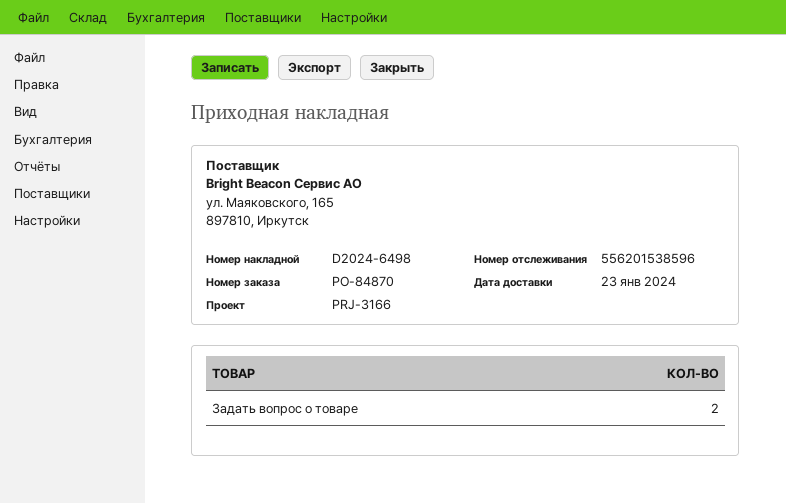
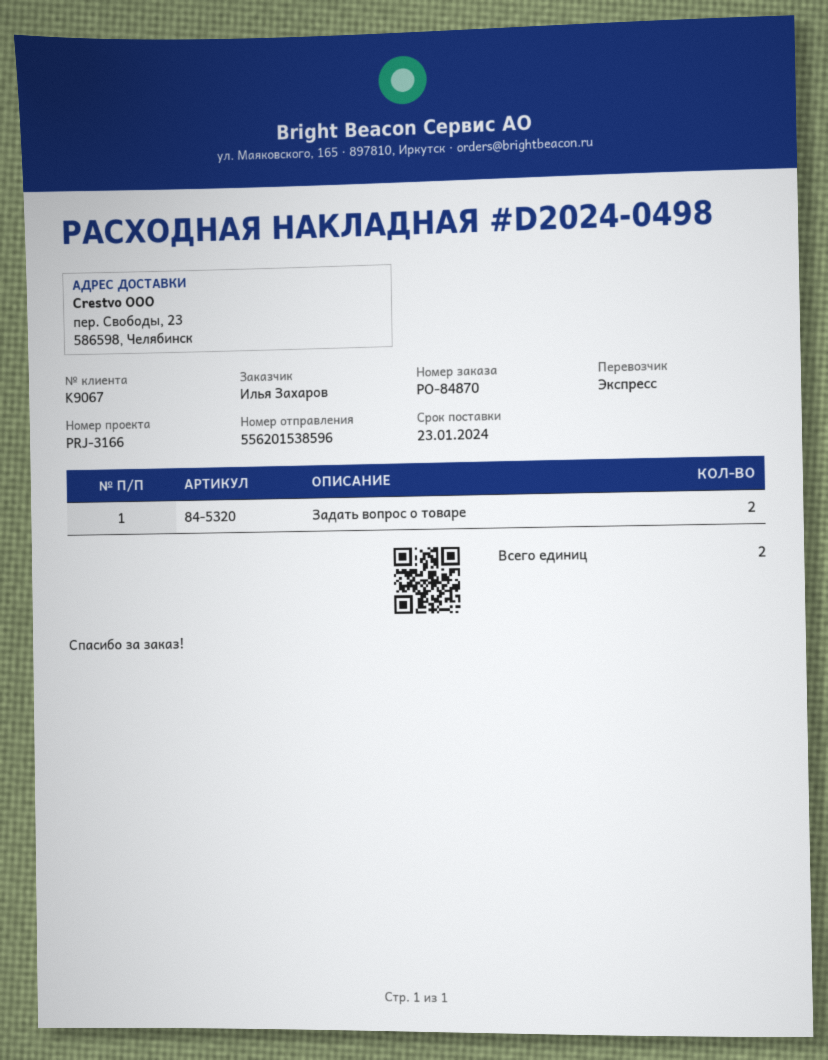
delivery note number: D2024-6498 -> D2024-0498

